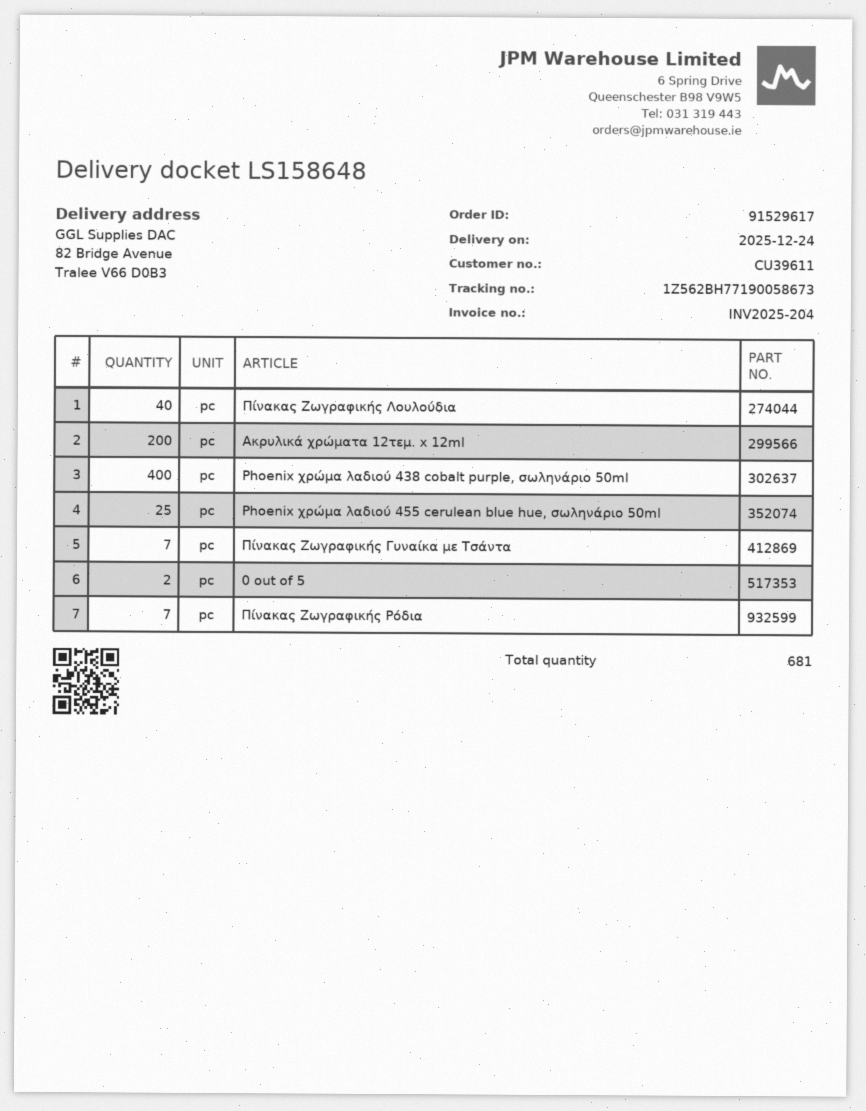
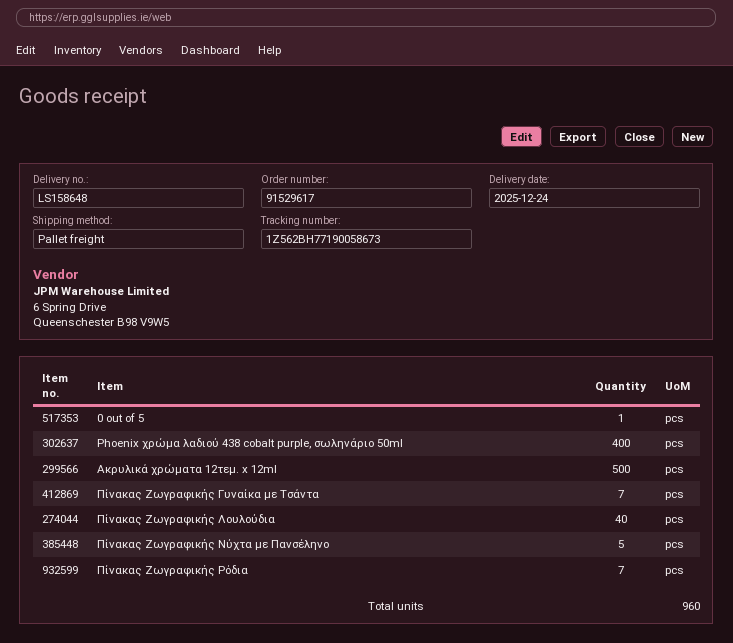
Ακρυλικά χρώματα 12τεμ. x 12ml: 200 -> 500
Phoenix χρώμα λαδιού 455 cerulean blue hue, σωληνάριο 50ml: 25 -> none
0 out of 5: 2 -> 1
Πίνακας Ζωγραφικής Νύχτα με Πανσέληνο: none -> 5
total quantity: 681 -> 960

